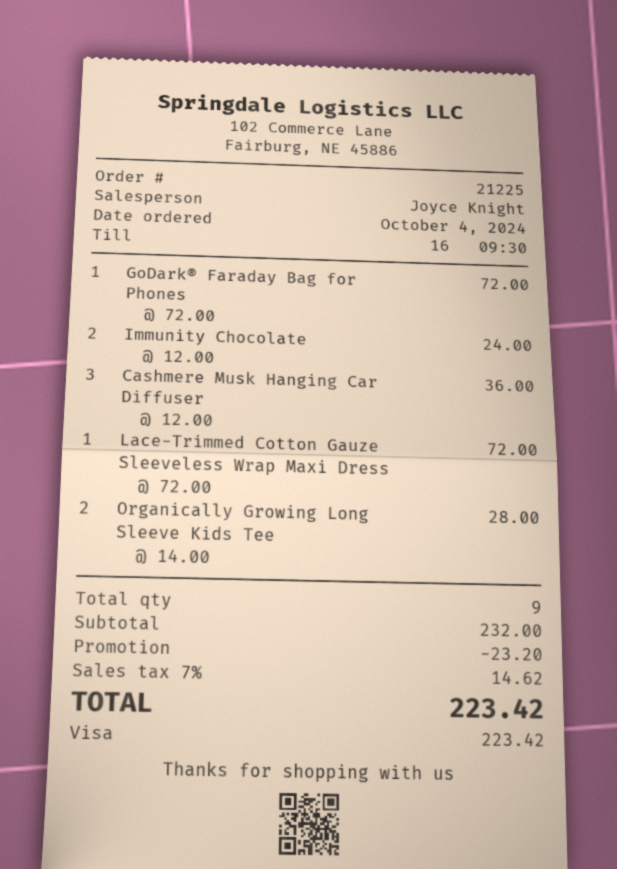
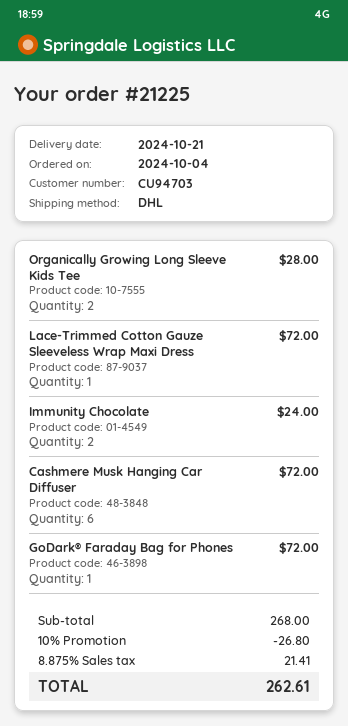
Cashmere Musk Hanging Car Diffuser: 3 for 36.00 -> 6 for 72.00
subtotal: 232.00 -> 268.00
discount: 23.20 -> 26.80
tax: 7% = 14.62 -> 8.875% = 21.41
total: 223.42 -> 262.61

